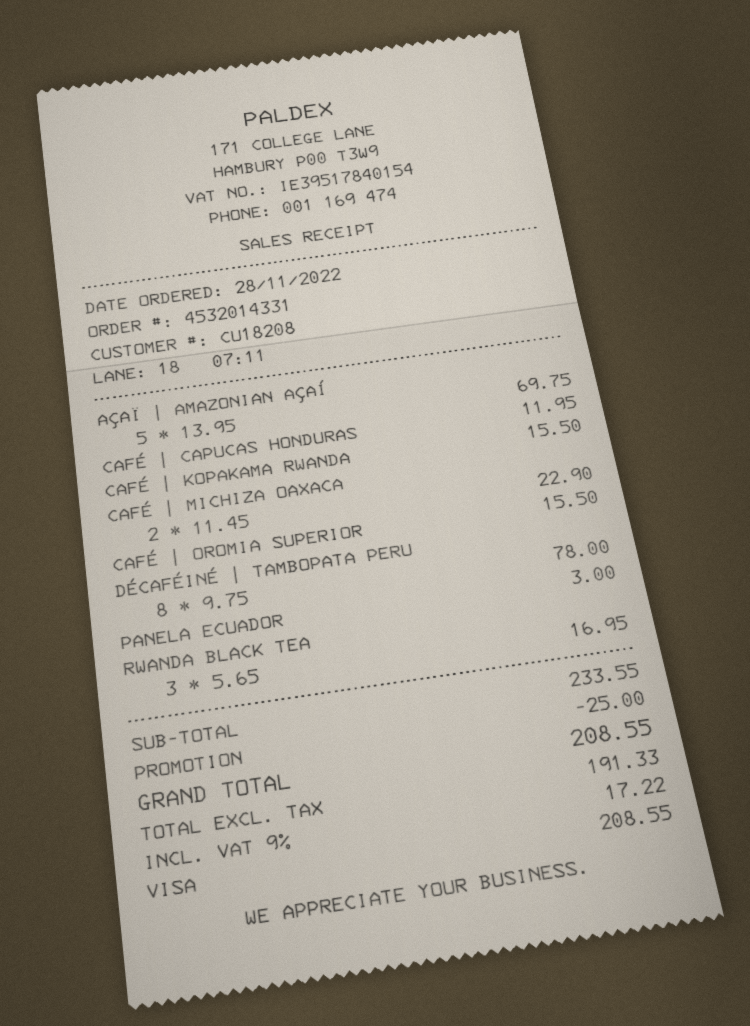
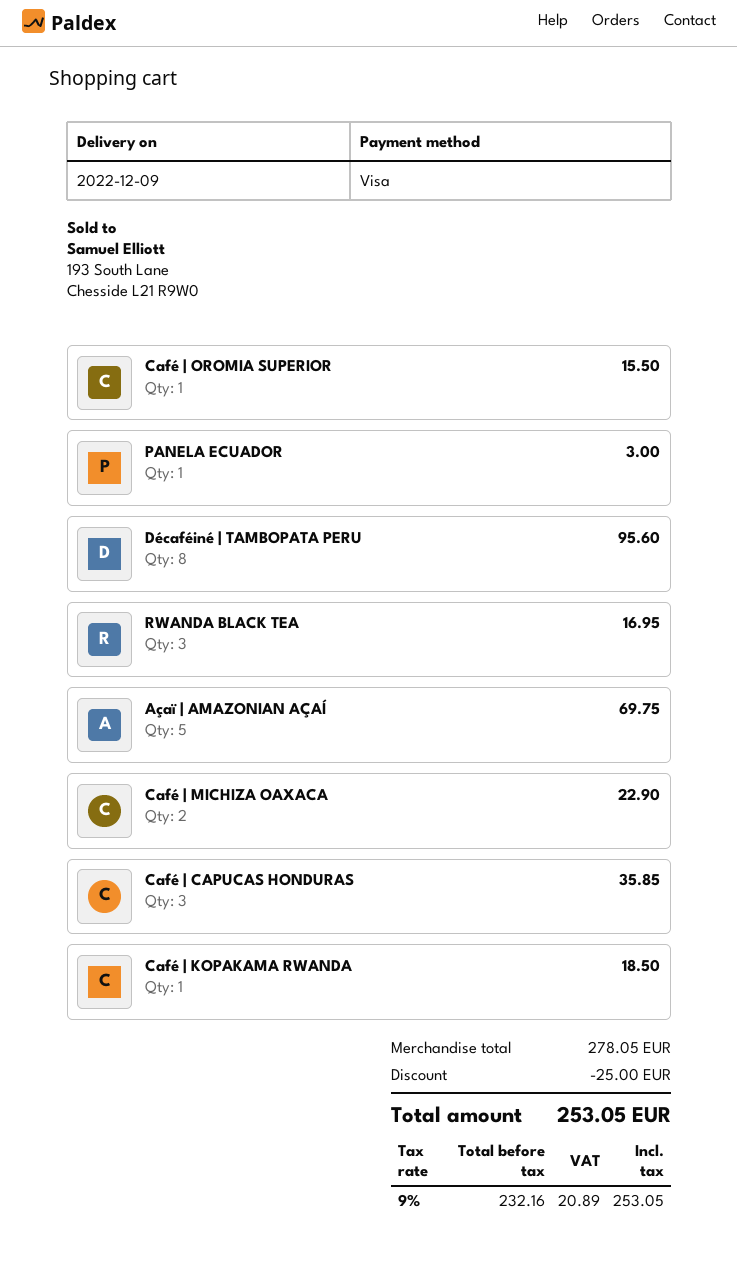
CAFÉ | CAPUCAS HONDURAS: 1 for 11.95 -> 3 for 35.85
CAFÉ | KOPAKAMA RWANDA: 1 for 15.50 -> 1 for 18.50
DÉCAFÉINÉ | TAMBOPATA PERU: 8 for 78.00 -> 8 for 95.60
subtotal: 233.55 -> 278.05
net: 191.33 -> 232.16
tax: 9% = 17.22 -> 9% = 20.89
total: 208.55 -> 253.05

